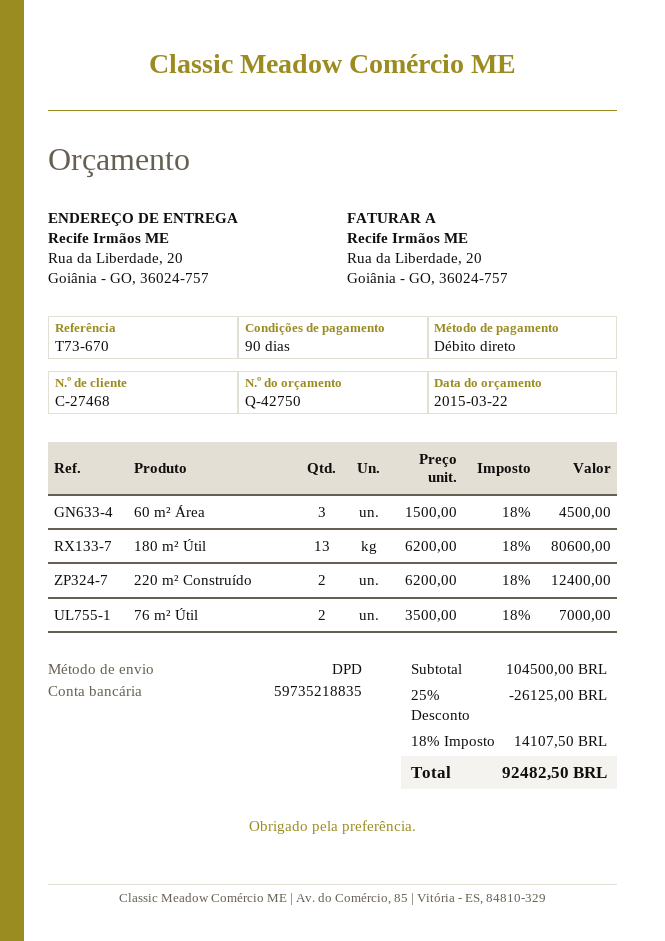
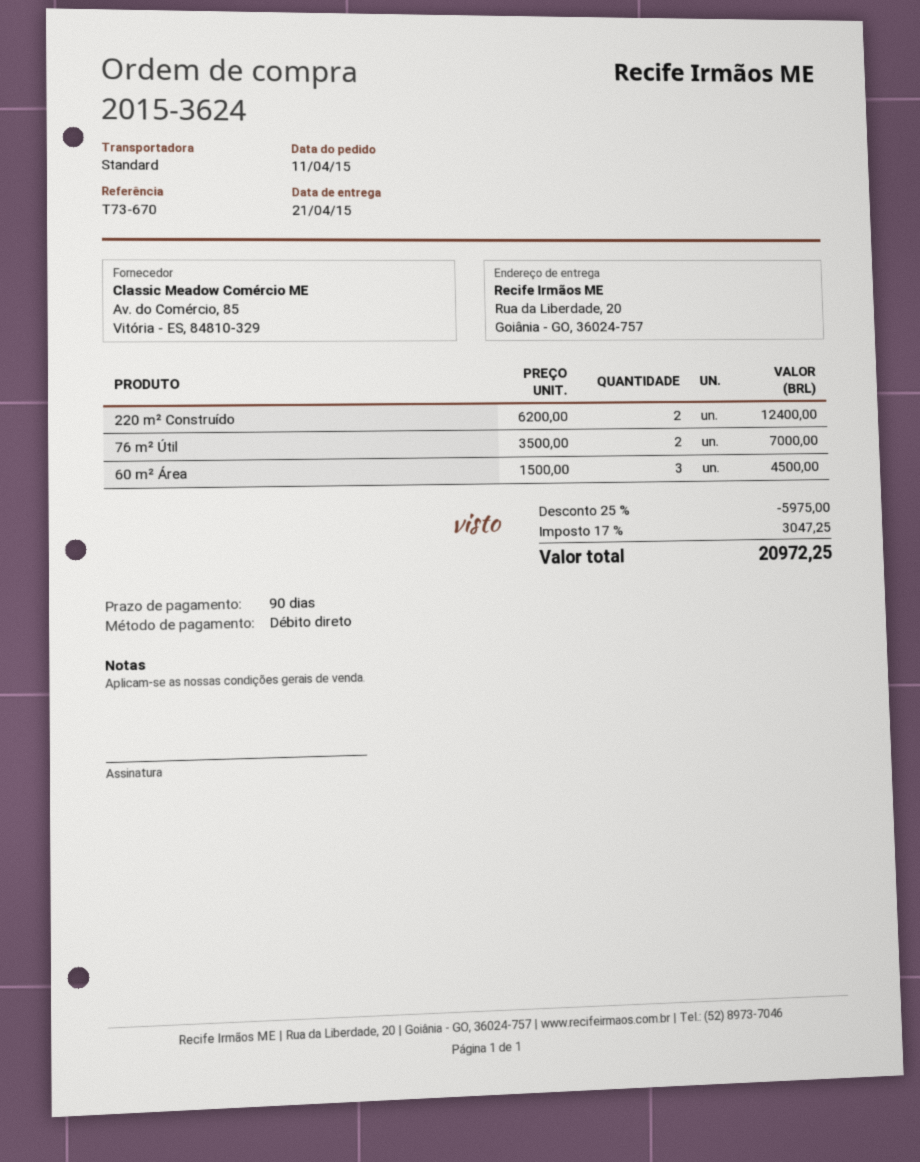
shipping method: DPD -> standard
180 m² Útil: 13 x 6200.00 = 80600.00 -> none
discount: 25% = 26125.00 -> 25% = 5975.00
tax: 18% = 14107.50 -> 17% = 3047.25
total: 92482.50 -> 20972.25

